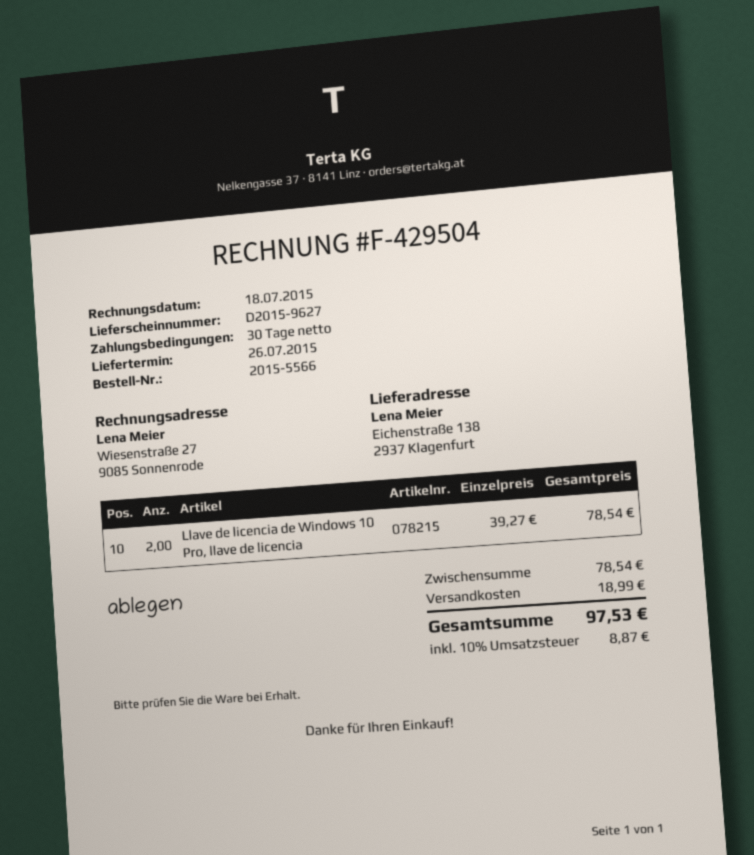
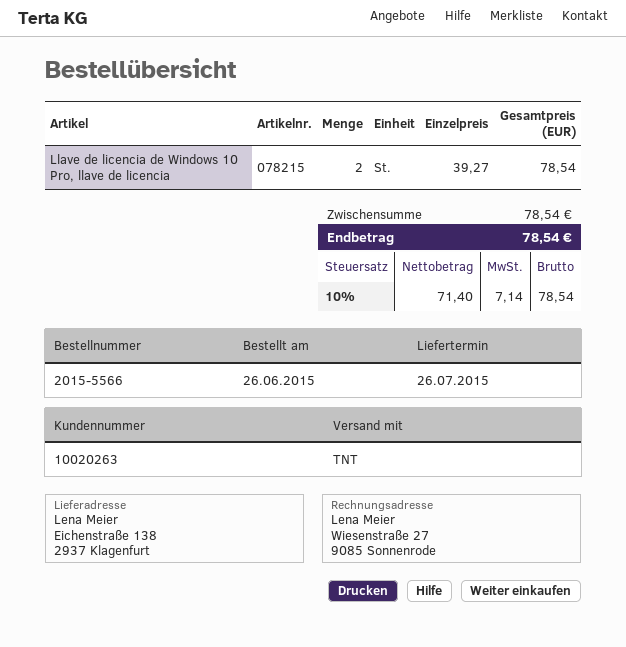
shipping: 18.99 -> none
tax: 10% = 8.87 -> 10% = 7.14
total: 97.53 -> 78.54

